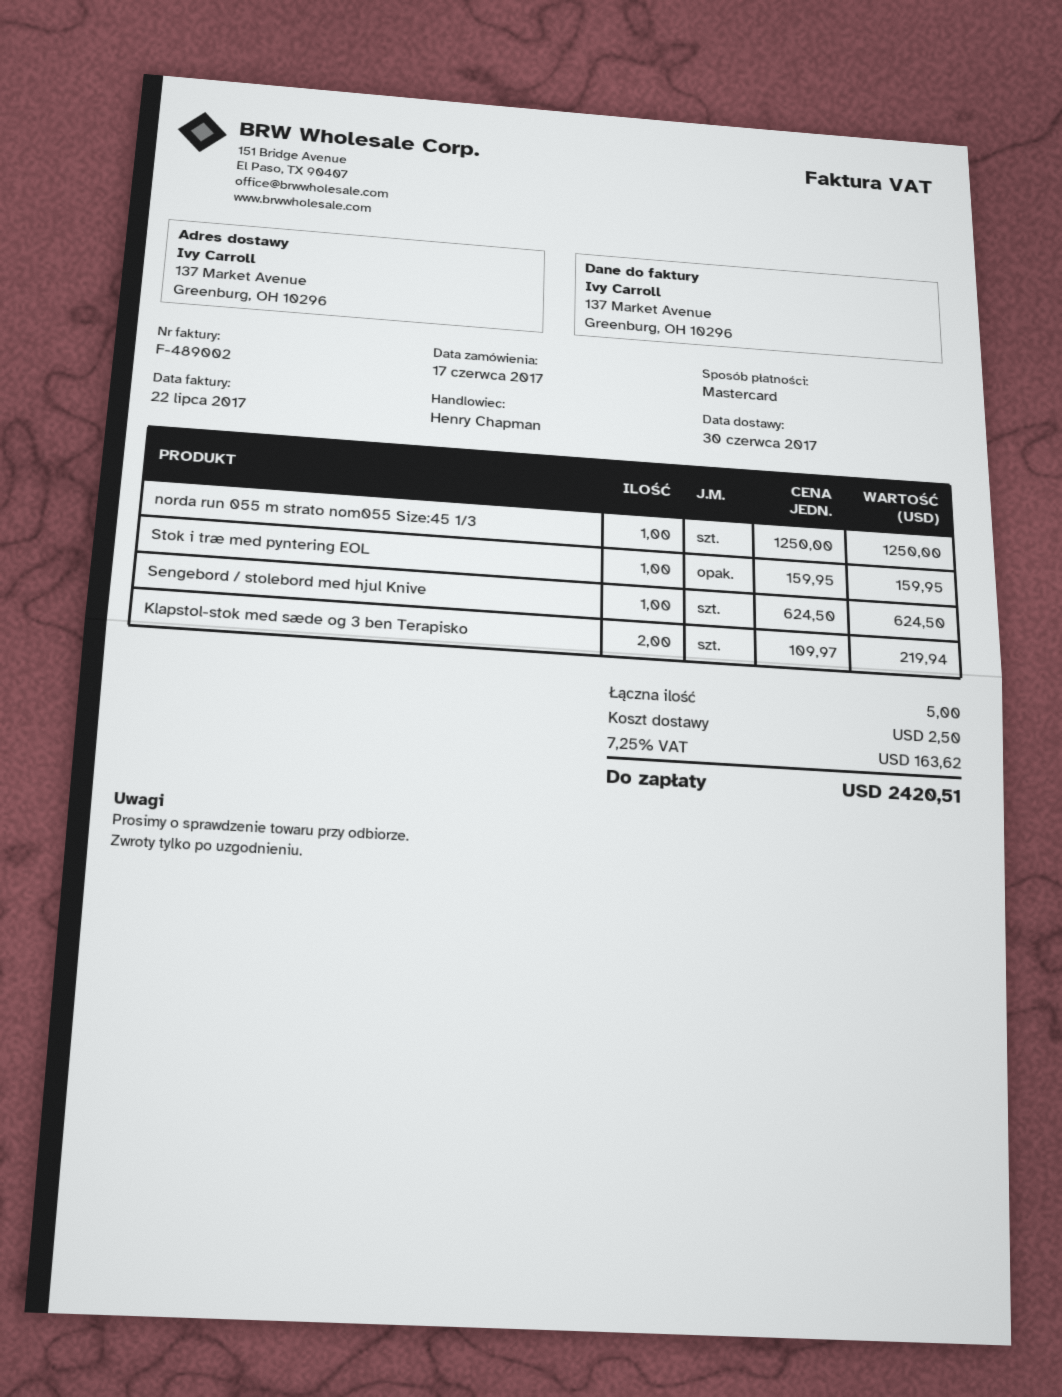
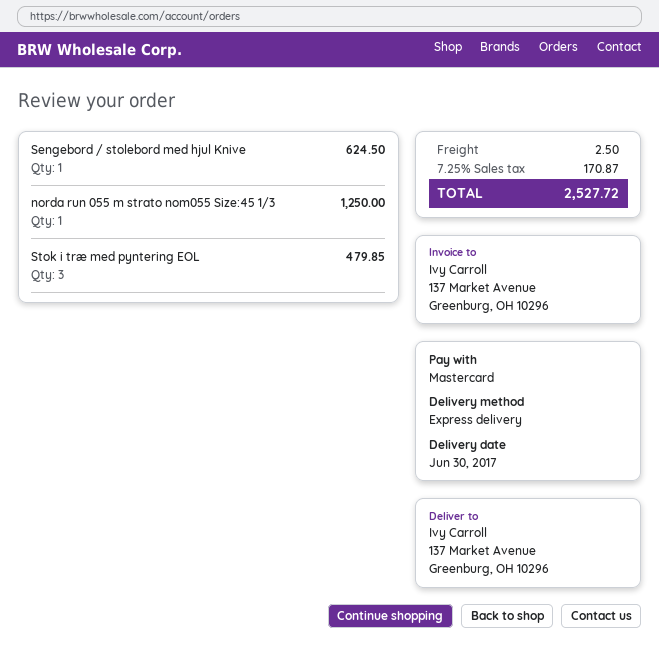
Stok i træ med pyntering EOL: 1 for 159.95 -> 3 for 479.85
Klapstol-stok med sæde og 3 ben Terapisko: 2 for 219.94 -> none
tax: 7.25% = 163.62 -> 7.25% = 170.87
total: 2420.51 -> 2527.72

